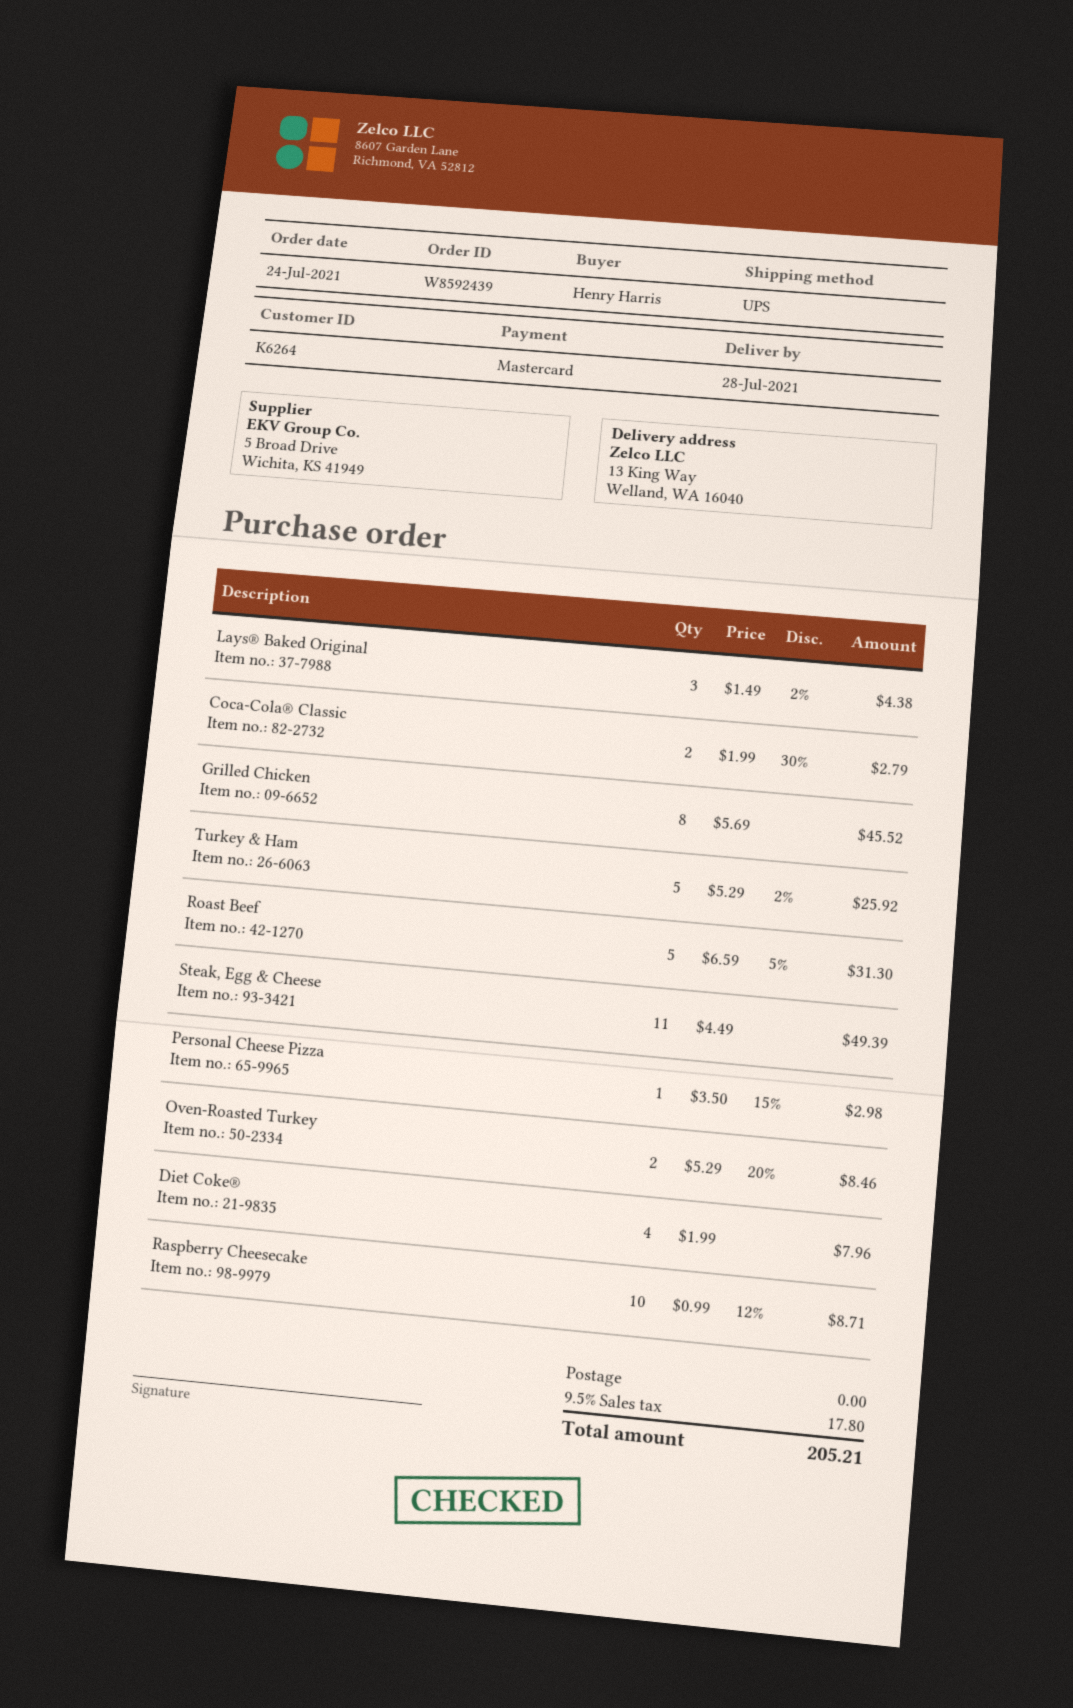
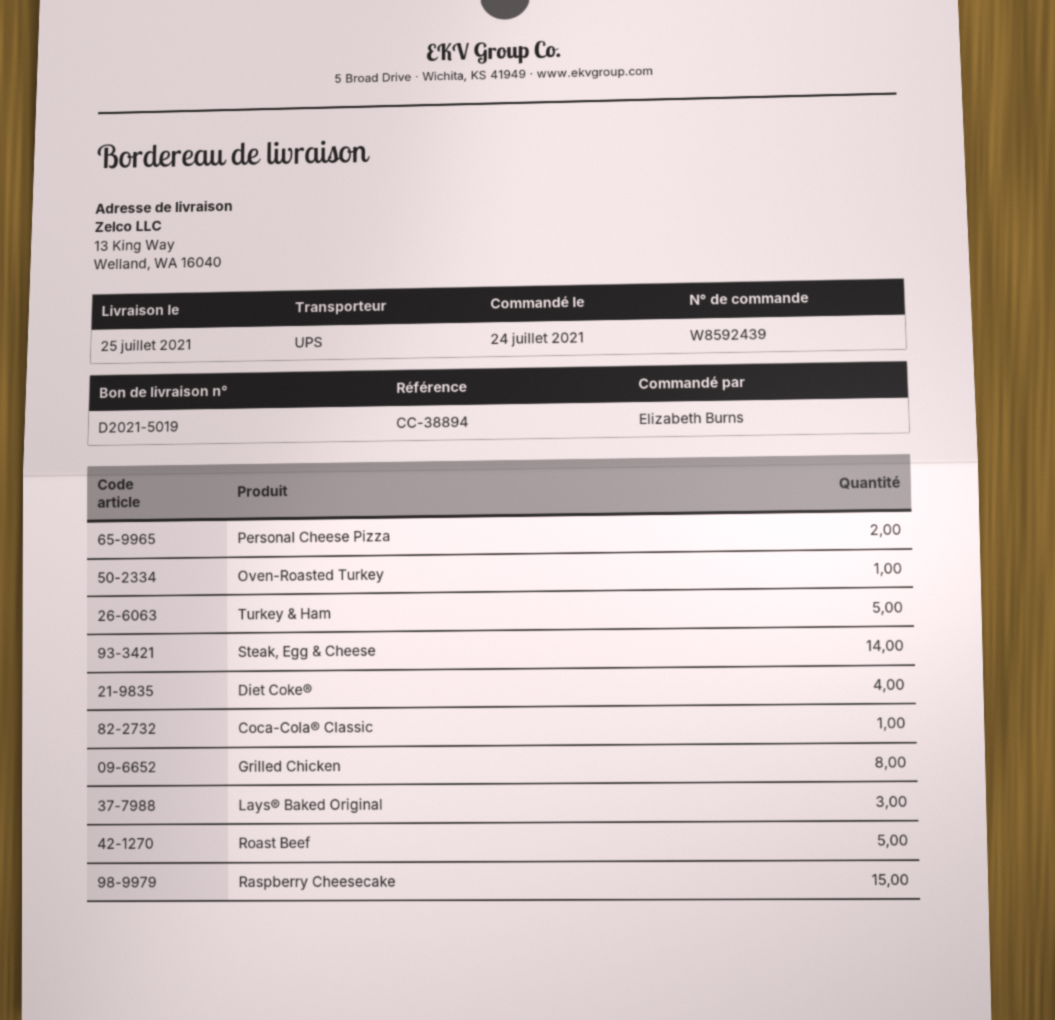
delivery date: 2021-07-28 -> 2021-07-25
ordered by: Henry Harris -> Elizabeth Burns
Coca-Cola® Classic: 2 -> 1
Steak, Egg & Cheese: 11 -> 14
Personal Cheese Pizza: 1 -> 2
Oven-Roasted Turkey: 2 -> 1
Raspberry Cheesecake: 10 -> 15

